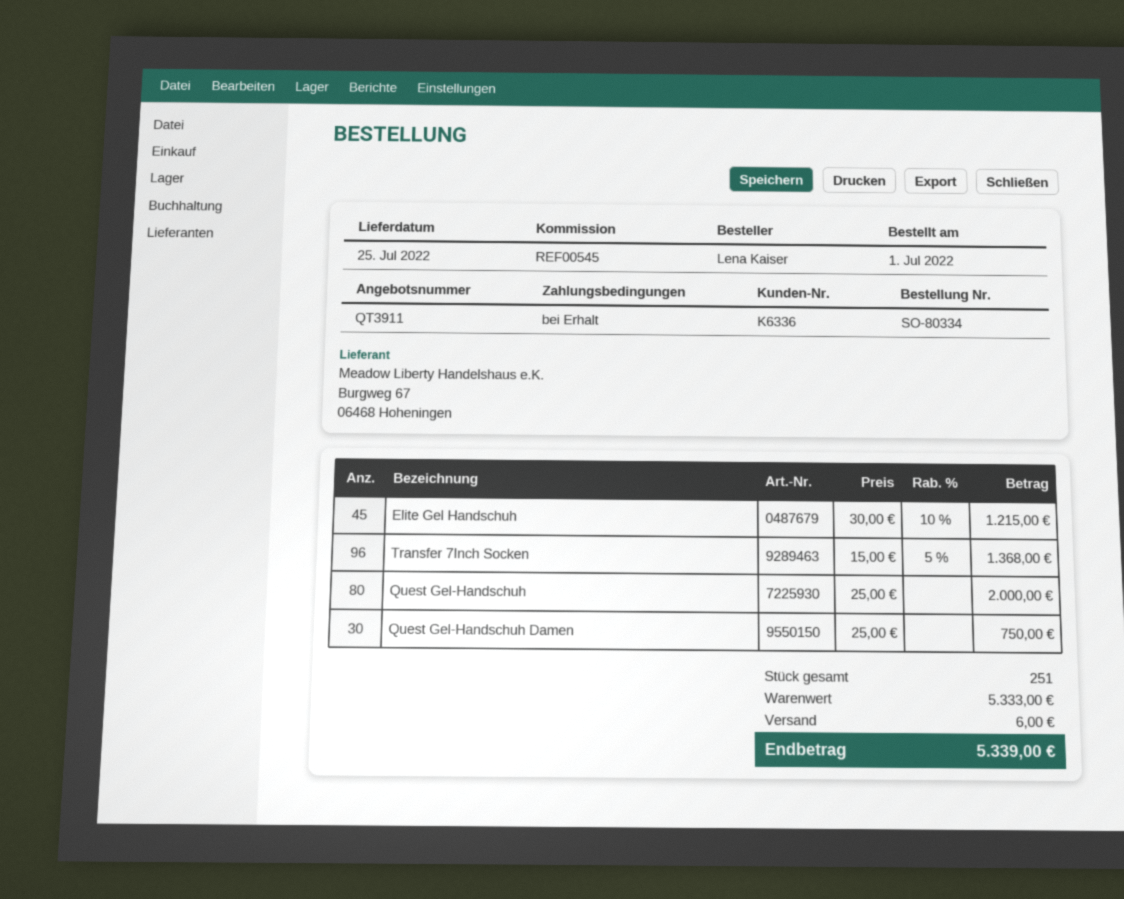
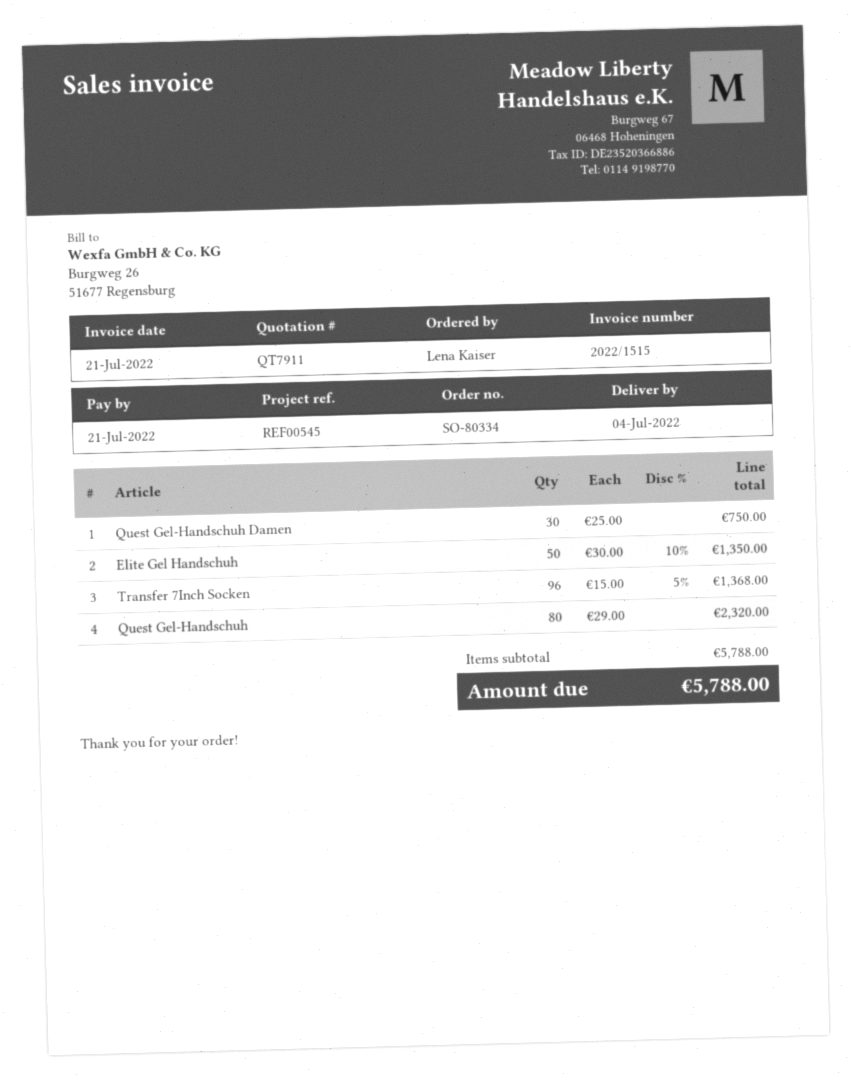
quote number: QT3911 -> QT7911
delivery date: 2022-07-25 -> 2022-07-04
Elite Gel Handschuh: 45 x 30.00 - 10% = 1215.00 -> 50 x 30.00 - 10% = 1350.00
Quest Gel-Handschuh: 80 x 25.00 = 2000.00 -> 80 x 29.00 = 2320.00
subtotal: 5333.00 -> 5788.00
shipping: 6.00 -> none
total: 5339.00 -> 5788.00

